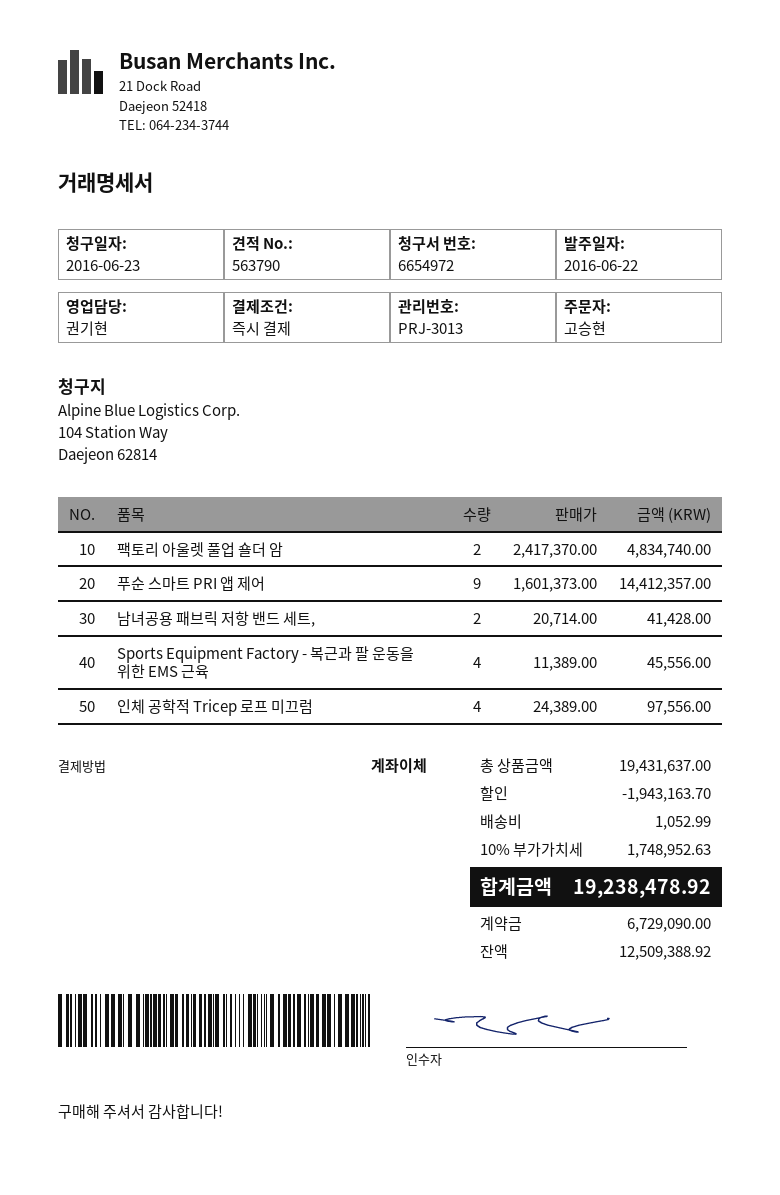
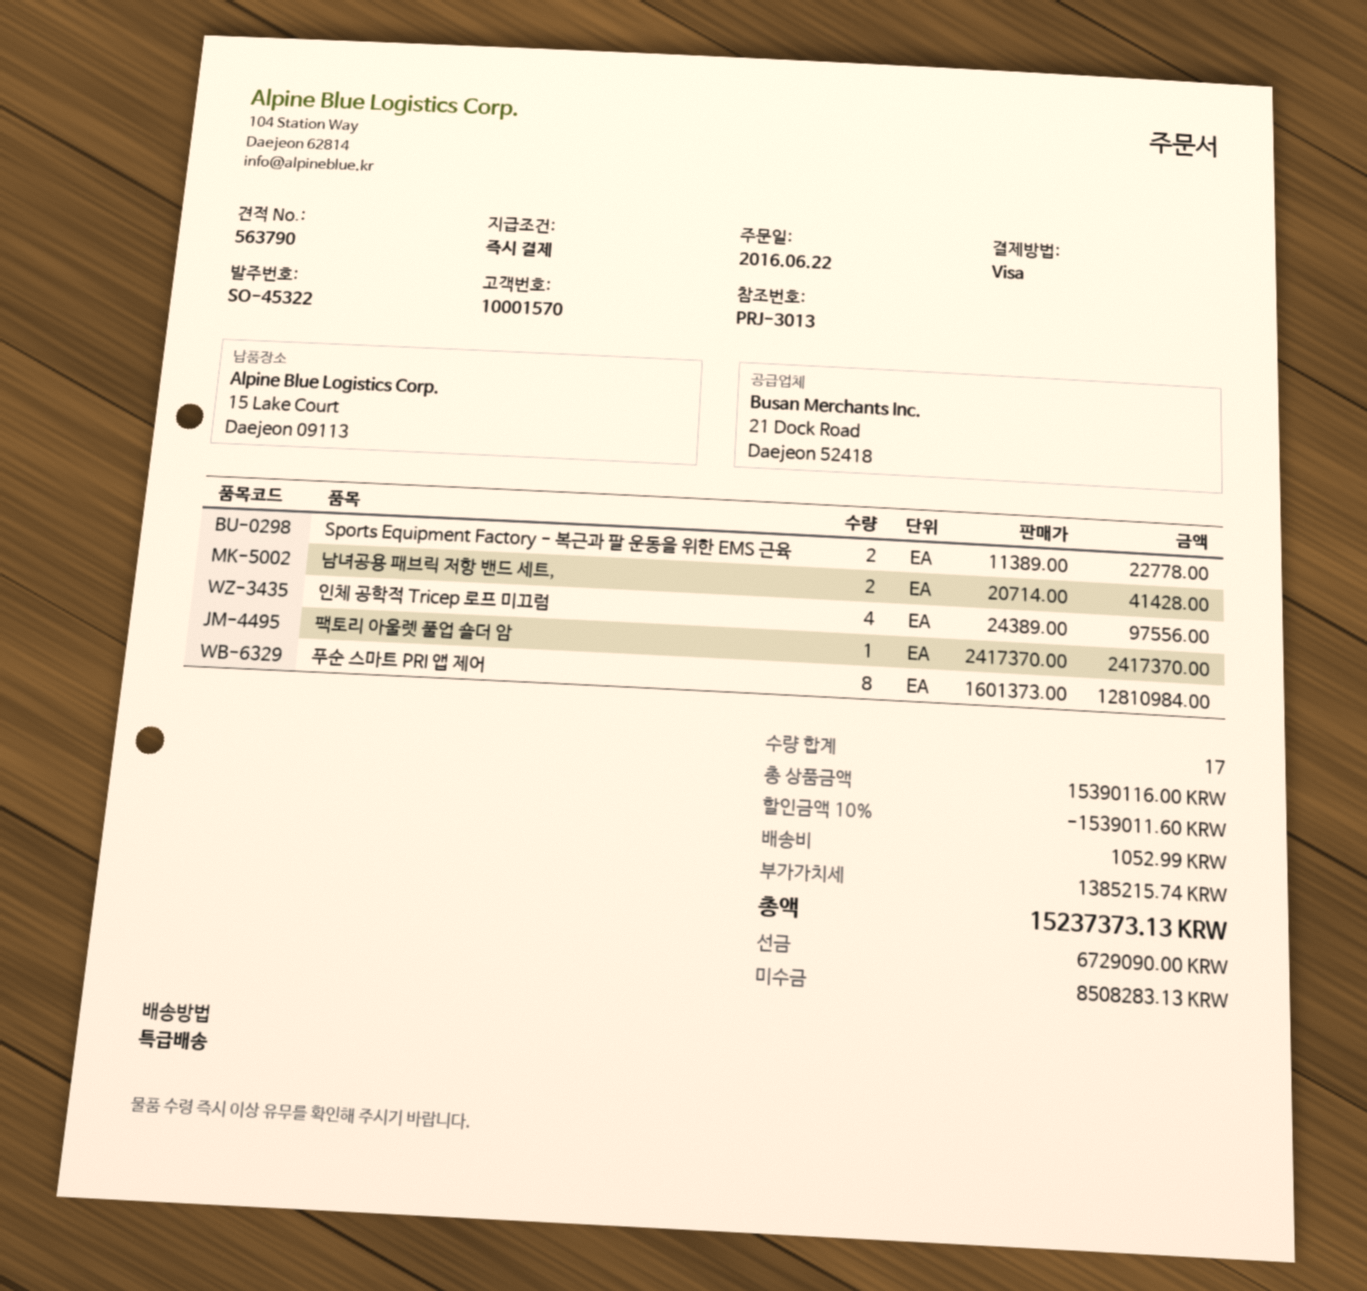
payment method: bank transfer -> Visa
팩토리 아울렛 풀업 숄더 암: 2 x 2417370.00 = 4834740.00 -> 1 x 2417370.00 = 2417370.00
푸순 스마트 PRI 앱 제어: 9 x 1601373.00 = 14412357.00 -> 8 x 1601373.00 = 12810984.00
Sports Equipment Factory - 복근과 팔 운동을 위한 EMS 근육: 4 x 11389.00 = 45556.00 -> 2 x 11389.00 = 22778.00
subtotal: 19431637.00 -> 15390116.00
discount: 1943163.70 -> 1539011.60
tax: 1748952.63 -> 1385215.74
total: 19238478.92 -> 15237373.13
balance: 12509388.92 -> 8508283.13

